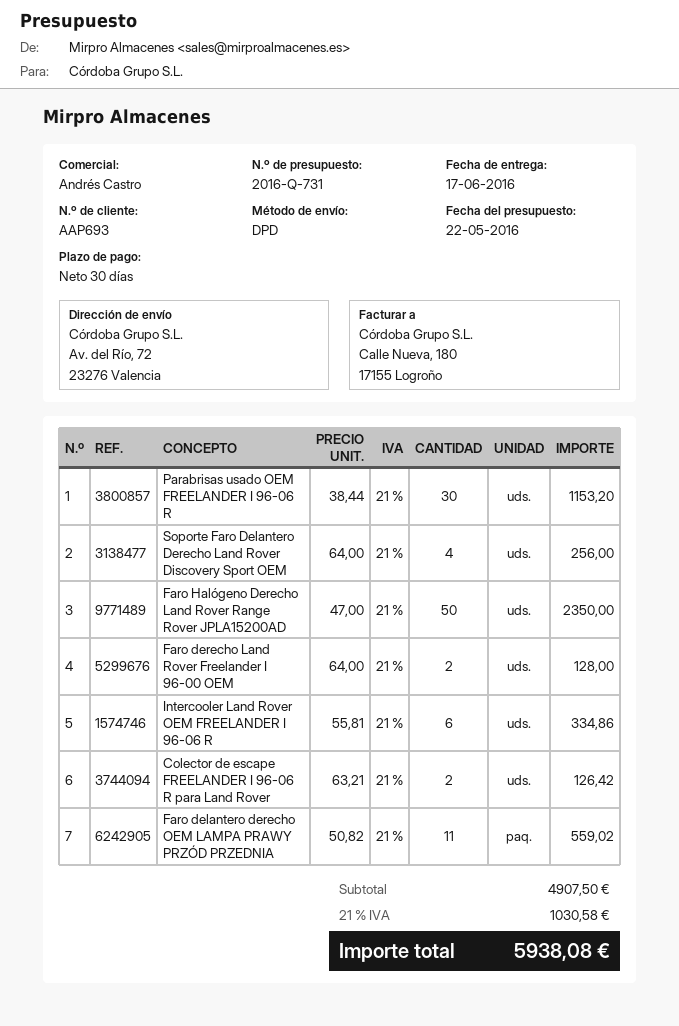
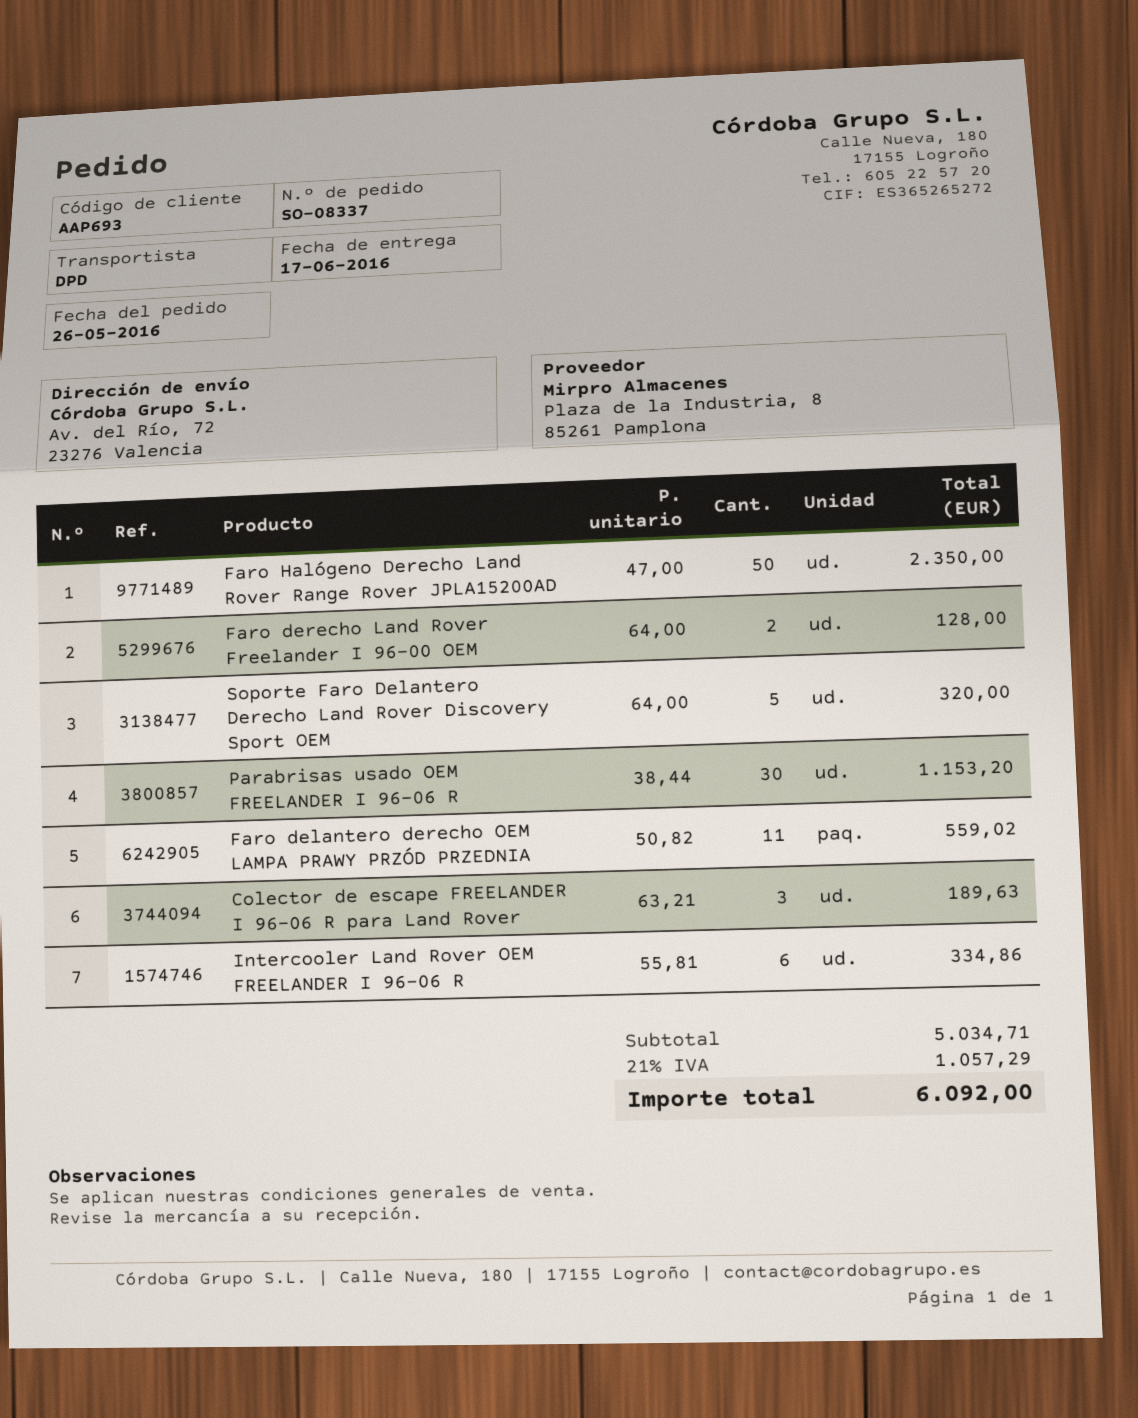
Soporte Faro Delantero Derecho Land Rover Discovery Sport OEM: 4 x 64.00 = 256.00 -> 5 x 64.00 = 320.00
Colector de escape FREELANDER I 96-06 R para Land Rover: 2 x 63.21 = 126.42 -> 3 x 63.21 = 189.63
subtotal: 4907.50 -> 5034.71
tax: 21% = 1030.58 -> 21% = 1057.29
total: 5938.08 -> 6092.00

